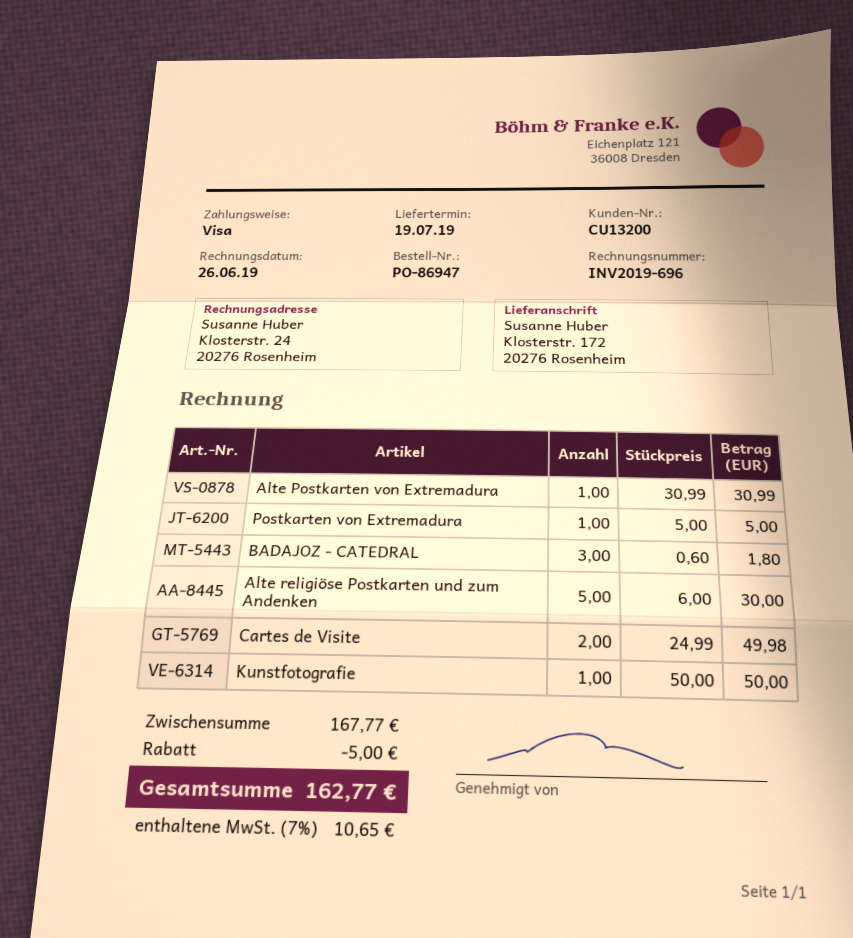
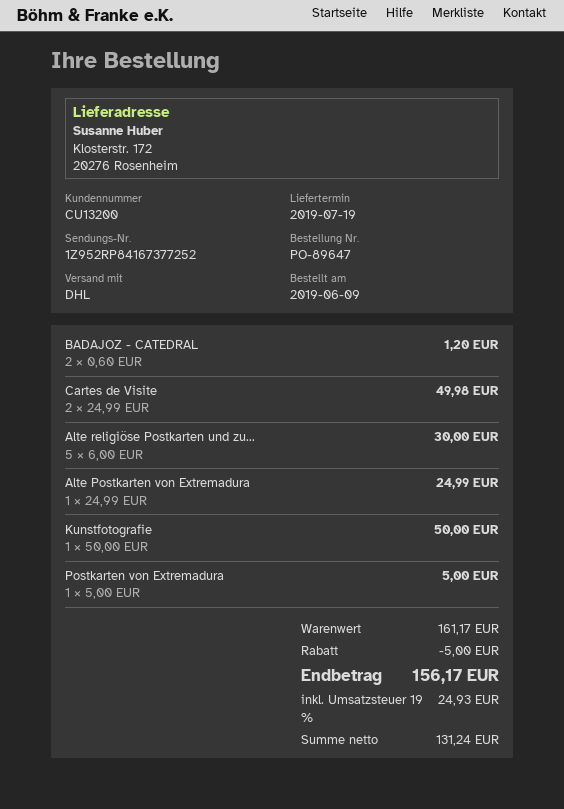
order number: PO-86947 -> PO-89647
Alte Postkarten von Extremadura: 1 x 30.99 = 30.99 -> 1 x 24.99 = 24.99
BADAJOZ - CATEDRAL: 3 x 0.60 = 1.80 -> 2 x 0.60 = 1.20
subtotal: 167.77 -> 161.17
tax: 7% = 10.65 -> 19% = 24.93
total: 162.77 -> 156.17

